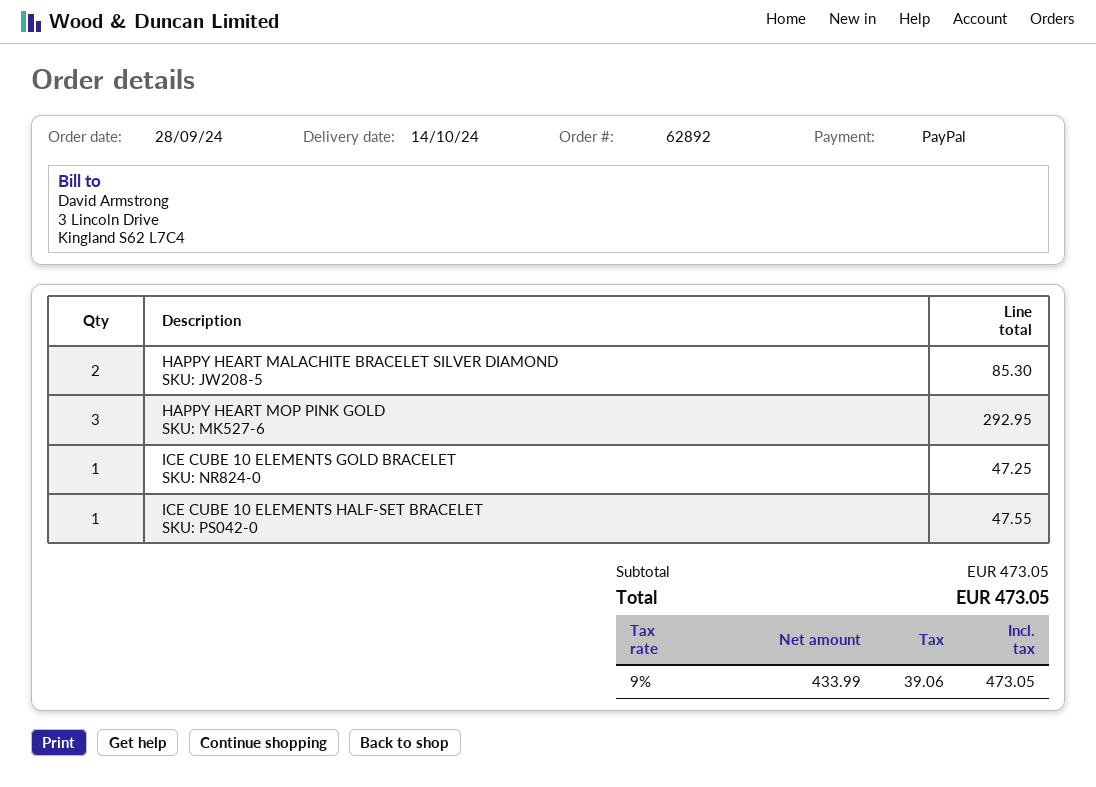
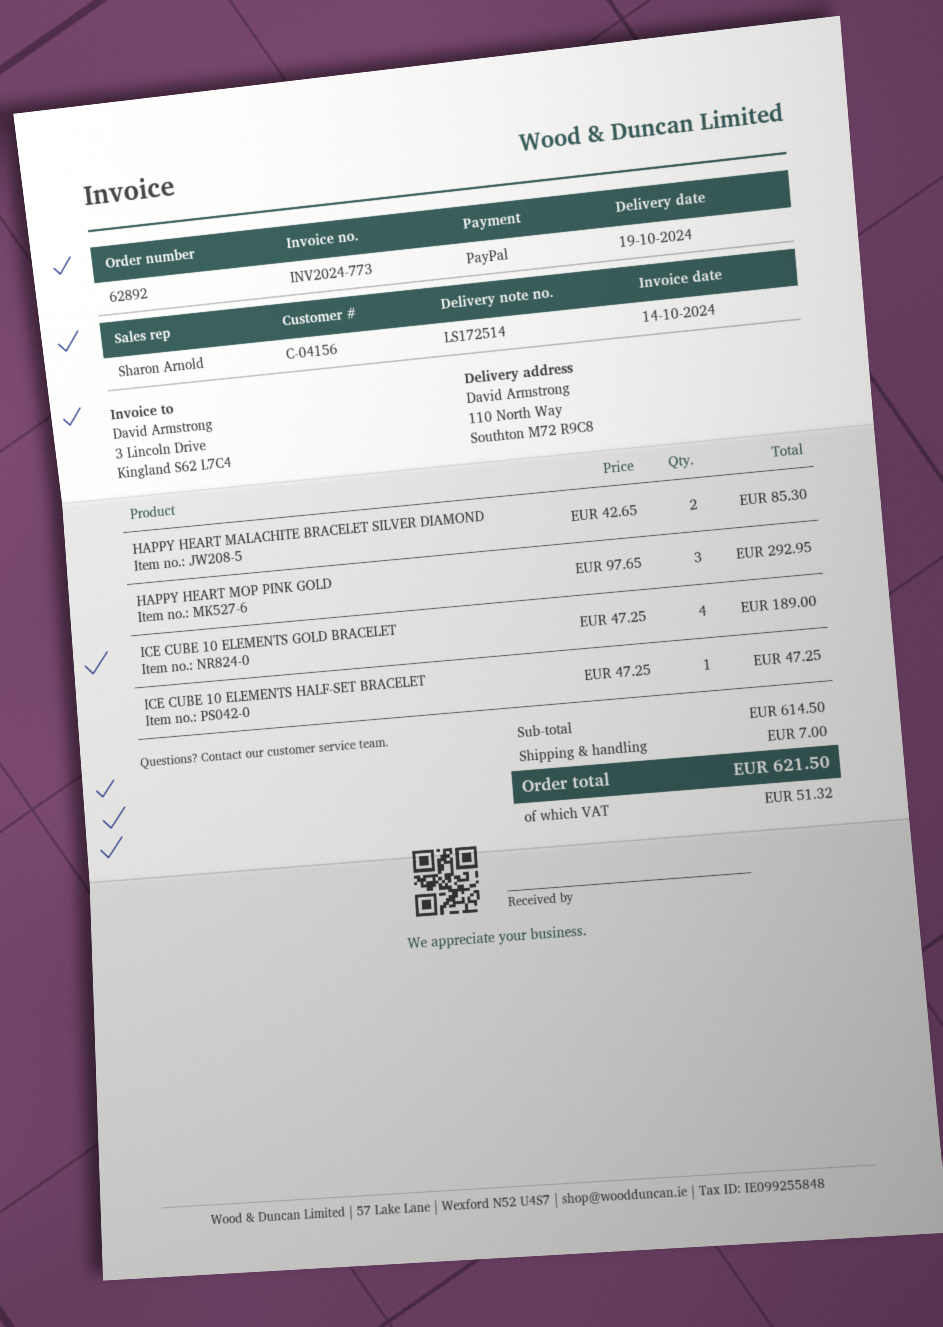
delivery date: 2024-10-14 -> 2024-10-19
ICE CUBE 10 ELEMENTS GOLD BRACELET: 1 for 47.25 -> 4 for 189.00
ICE CUBE 10 ELEMENTS HALF-SET BRACELET: 1 for 47.55 -> 1 for 47.25
subtotal: 473.05 -> 614.50
shipping: none -> 7.00
tax: 39.06 -> 51.32
total: 473.05 -> 621.50

